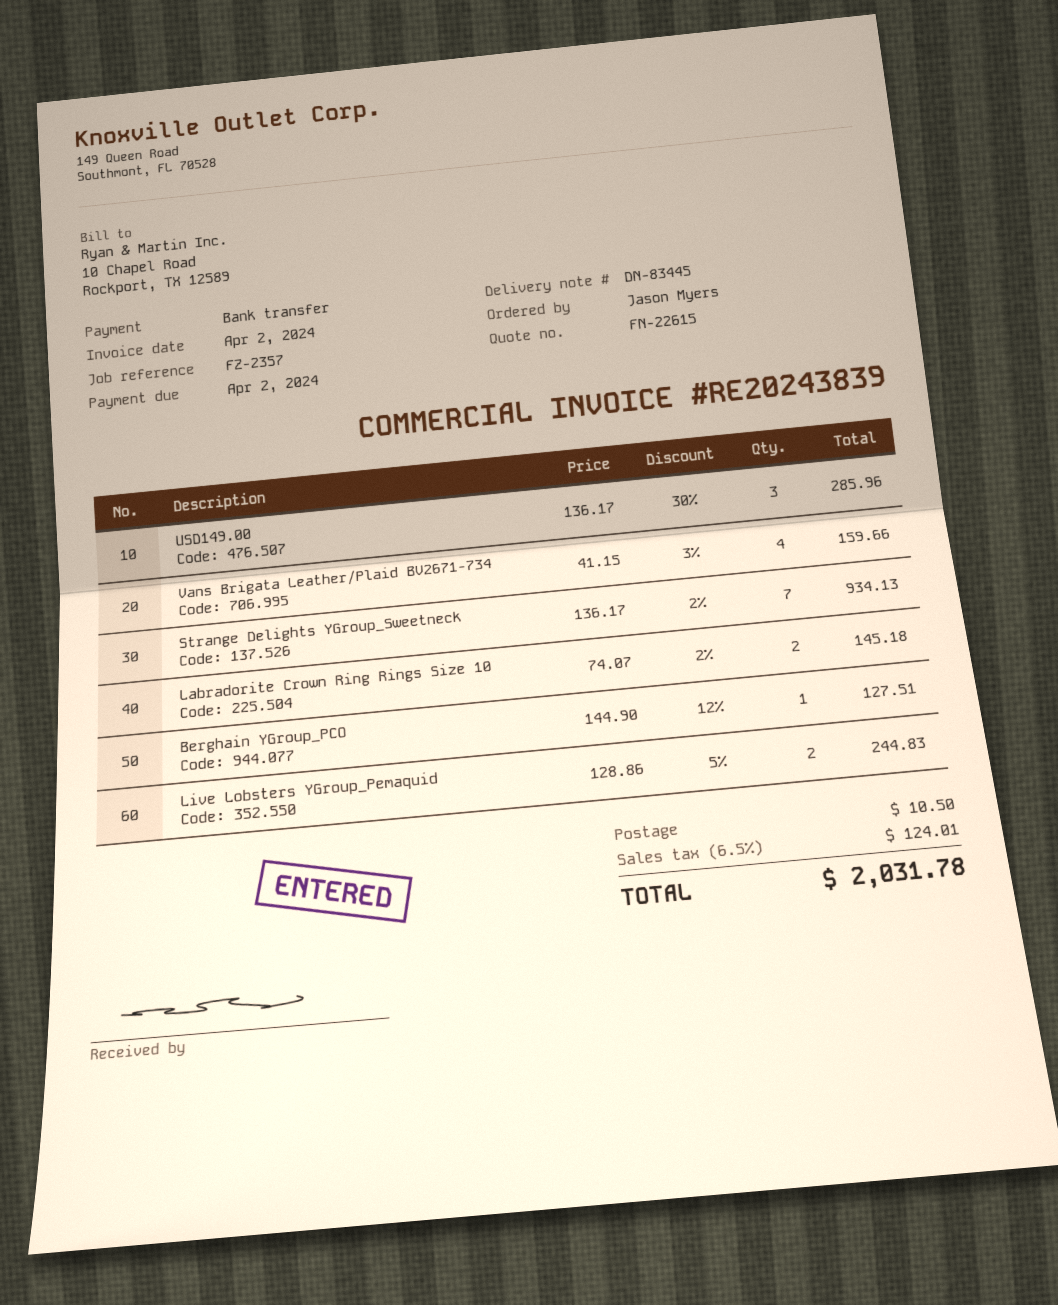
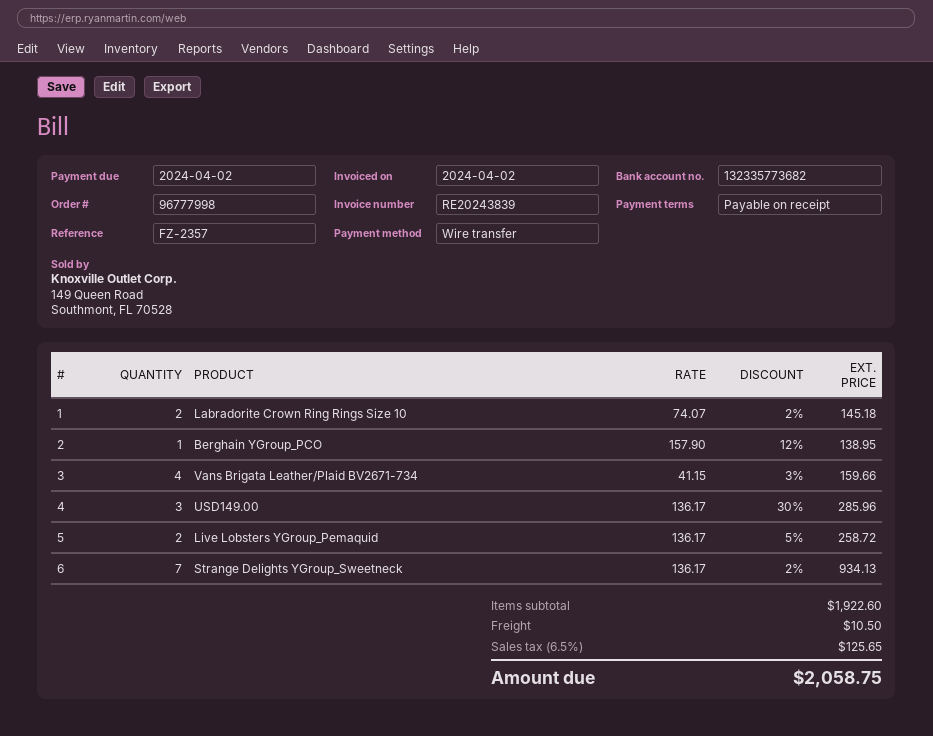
Berghain YGroup_PCO: 1 x 144.90 - 12% = 127.51 -> 1 x 157.90 - 12% = 138.95
Live Lobsters YGroup_Pemaquid: 2 x 128.86 - 5% = 244.83 -> 2 x 136.17 - 5% = 258.72
tax: 6.5% = 124.01 -> 6.5% = 125.65
total: 2031.78 -> 2058.75

